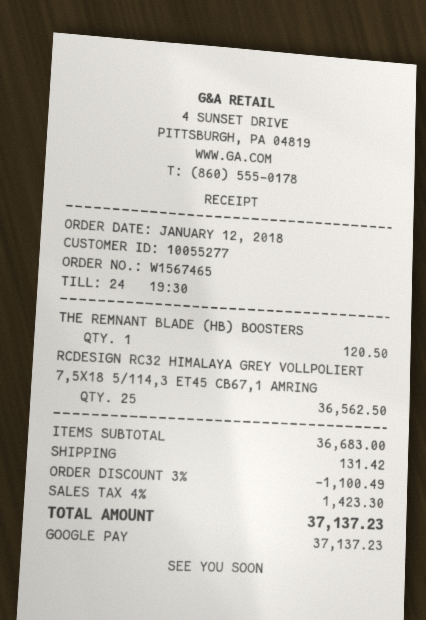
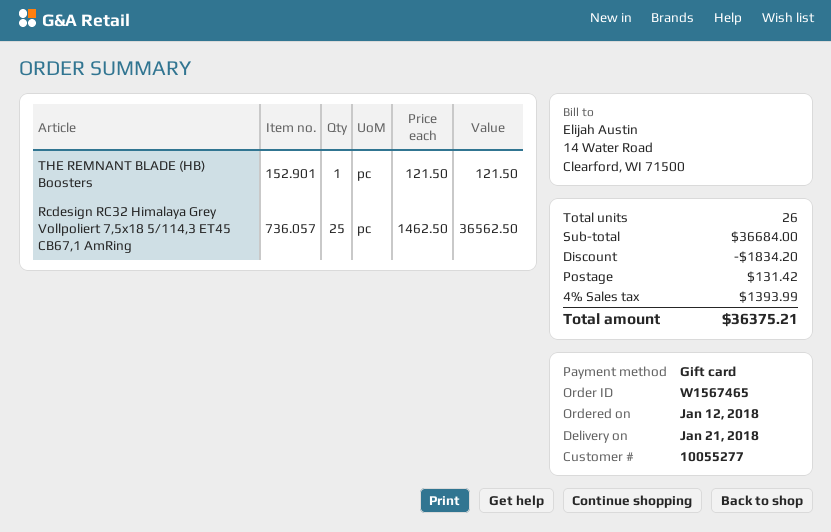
payment method: Google Pay -> gift card
THE REMNANT BLADE (HB) BOOSTERS: 1 for 120.50 -> 1 for 121.50
subtotal: 36683.00 -> 36684.00
discount: 1100.49 -> 1834.20
tax: 4% = 1423.30 -> 4% = 1393.99
total: 37137.23 -> 36375.21

